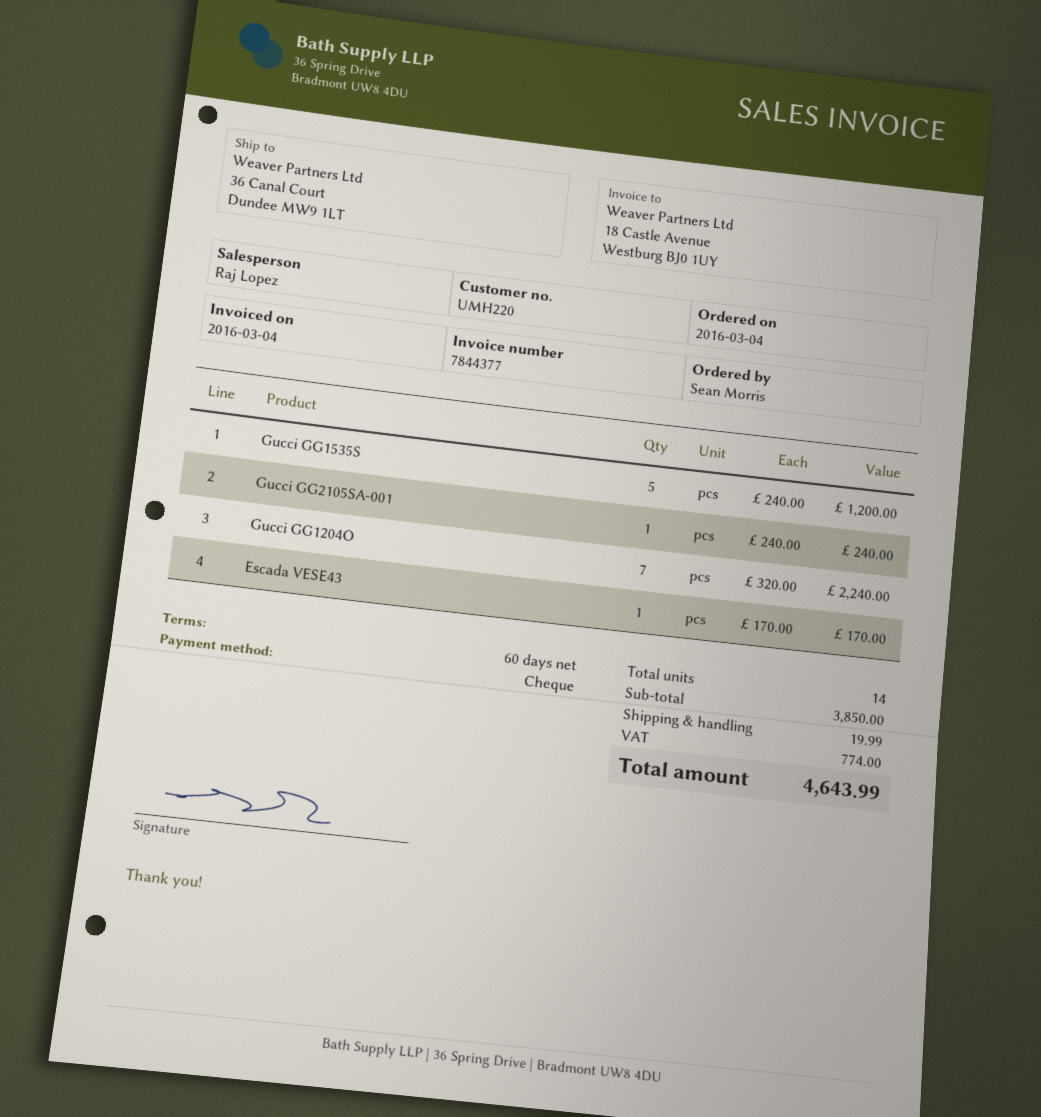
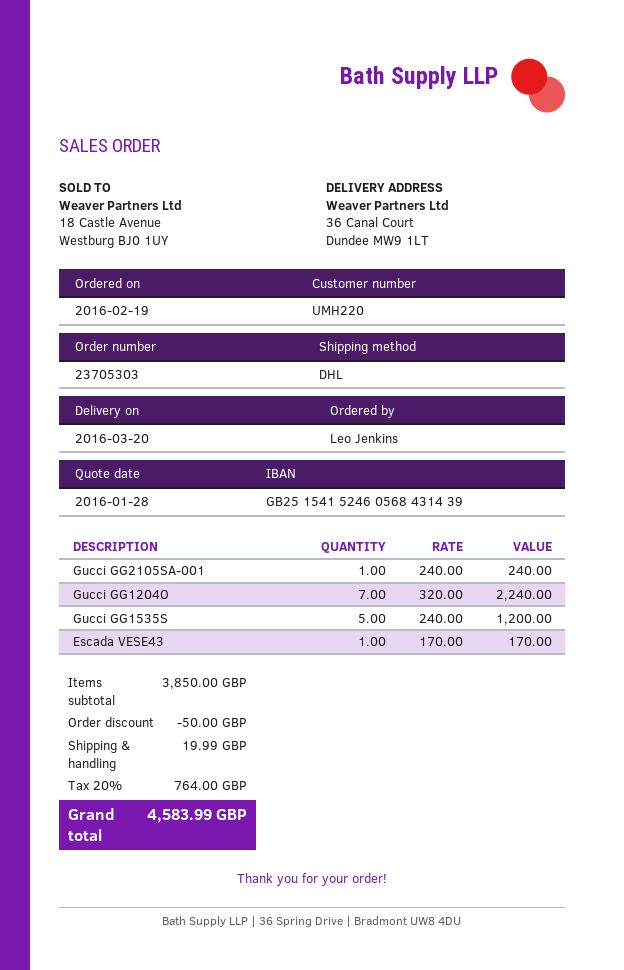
order date: 2016-03-04 -> 2016-02-19
ordered by: Sean Morris -> Leo Jenkins
discount: none -> 50.00
tax: 774.00 -> 764.00
total: 4643.99 -> 4583.99

